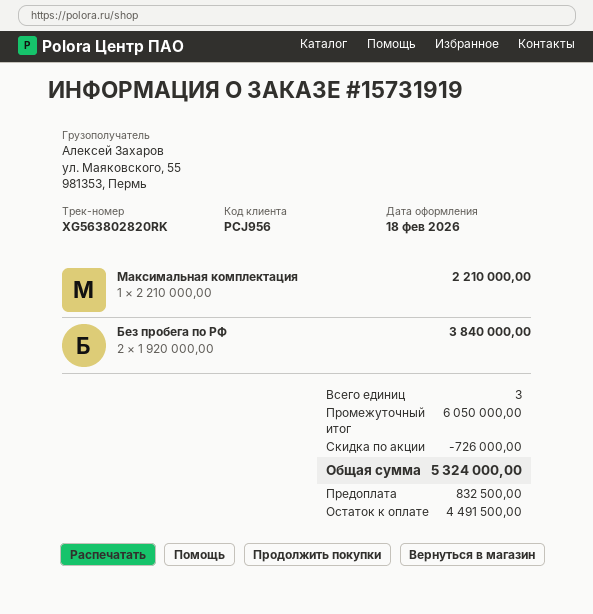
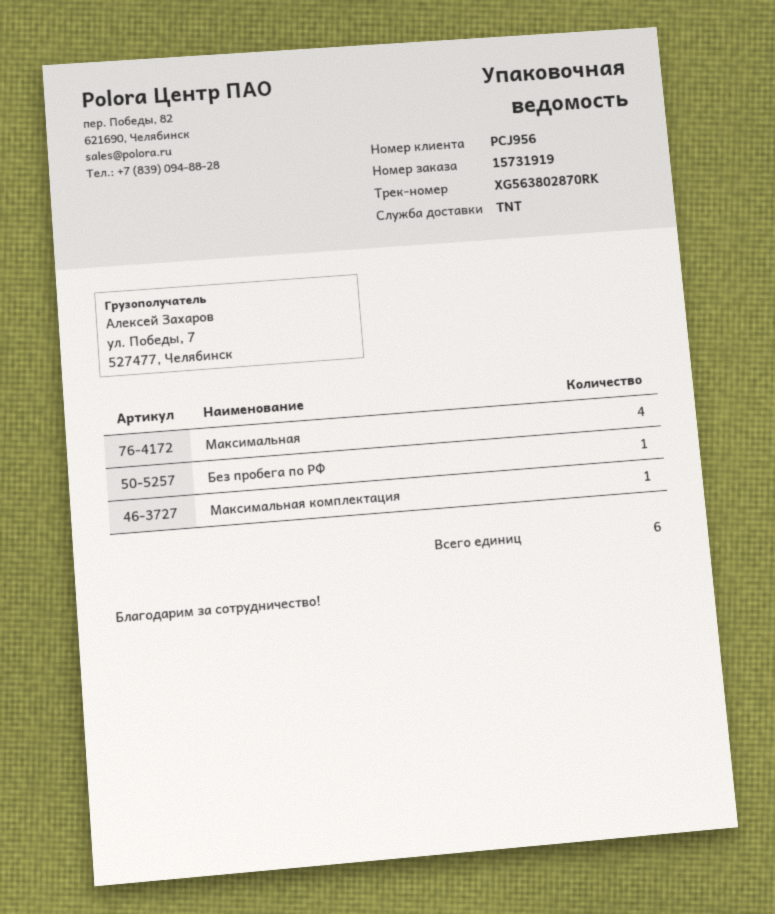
tracking number: XG563802820RK -> XG563802870RK
ship to: ул. Маяковского, 55, 981353, Пермь -> ул. Победы, 7, 527477, Челябинск
Без пробега по РФ: 2 -> 1
Максимальная: none -> 4
total quantity: 3 -> 6

